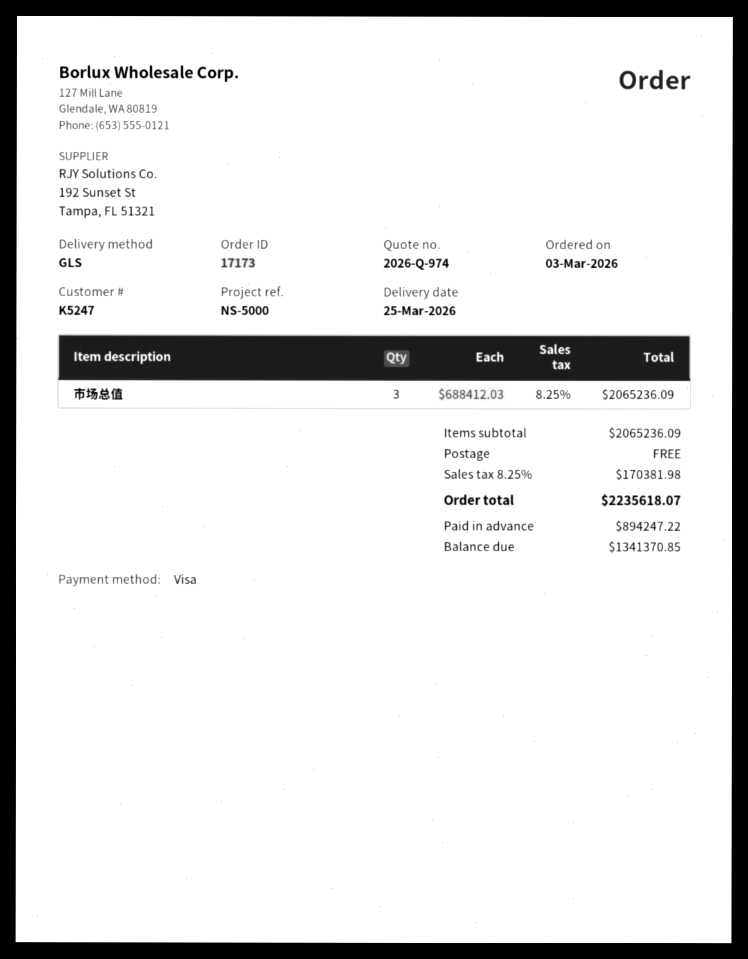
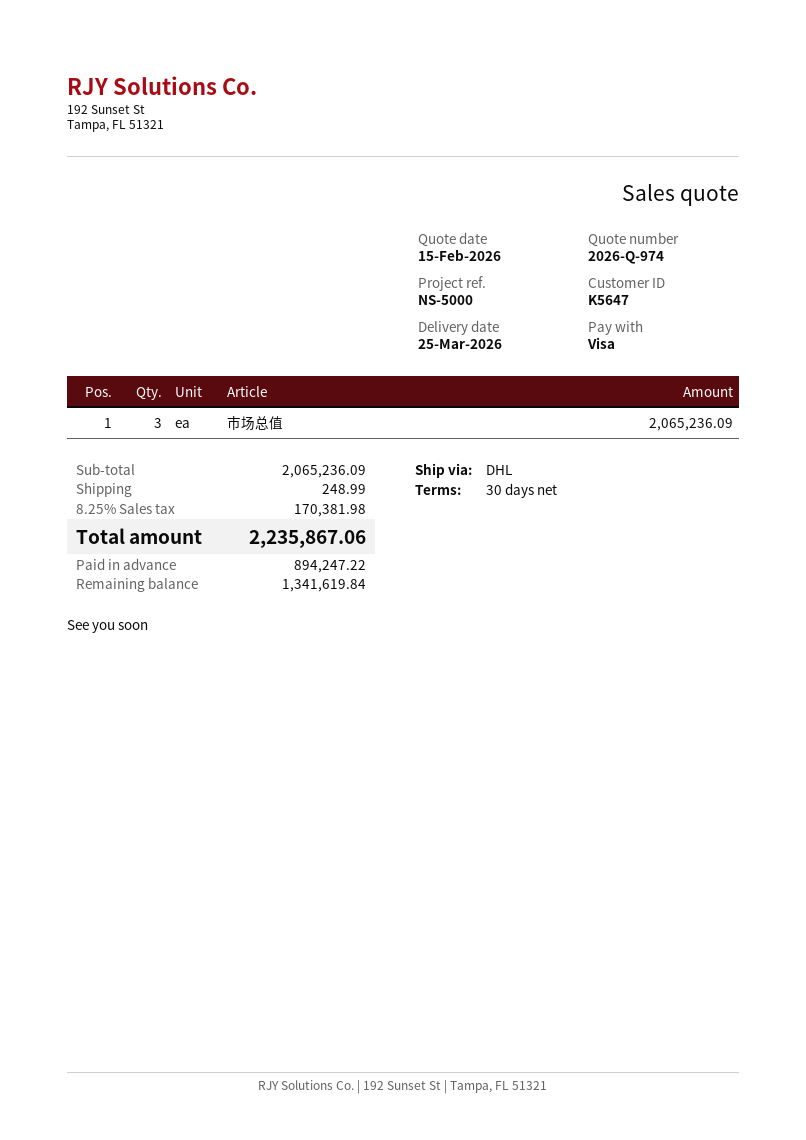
customer number: K5247 -> K5647
shipping method: GLS -> DHL
shipping: 0.00 -> 248.99
total: 2235618.07 -> 2235867.06
balance: 1341370.85 -> 1341619.84

